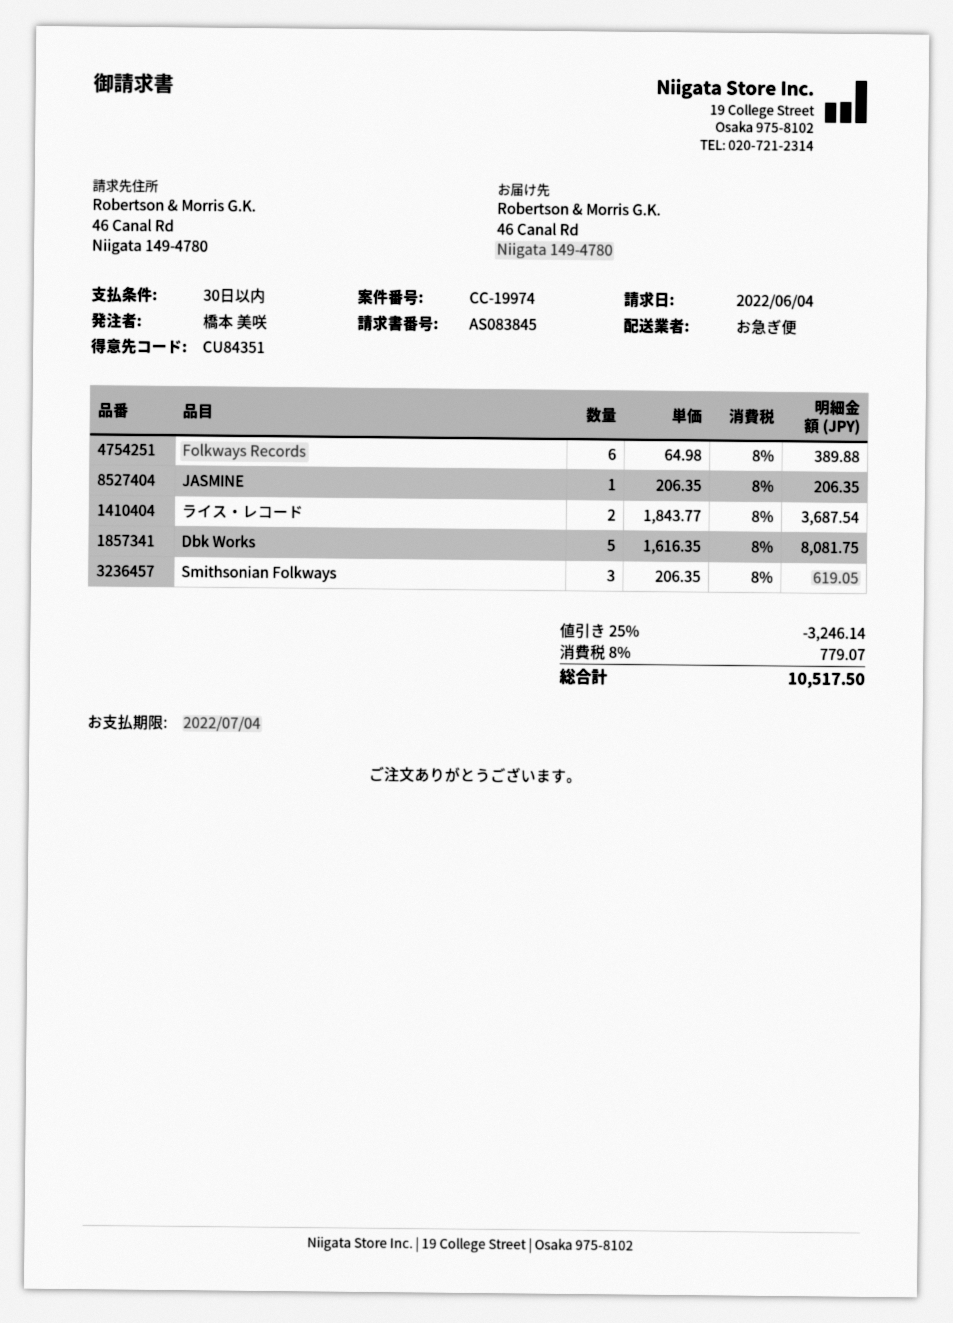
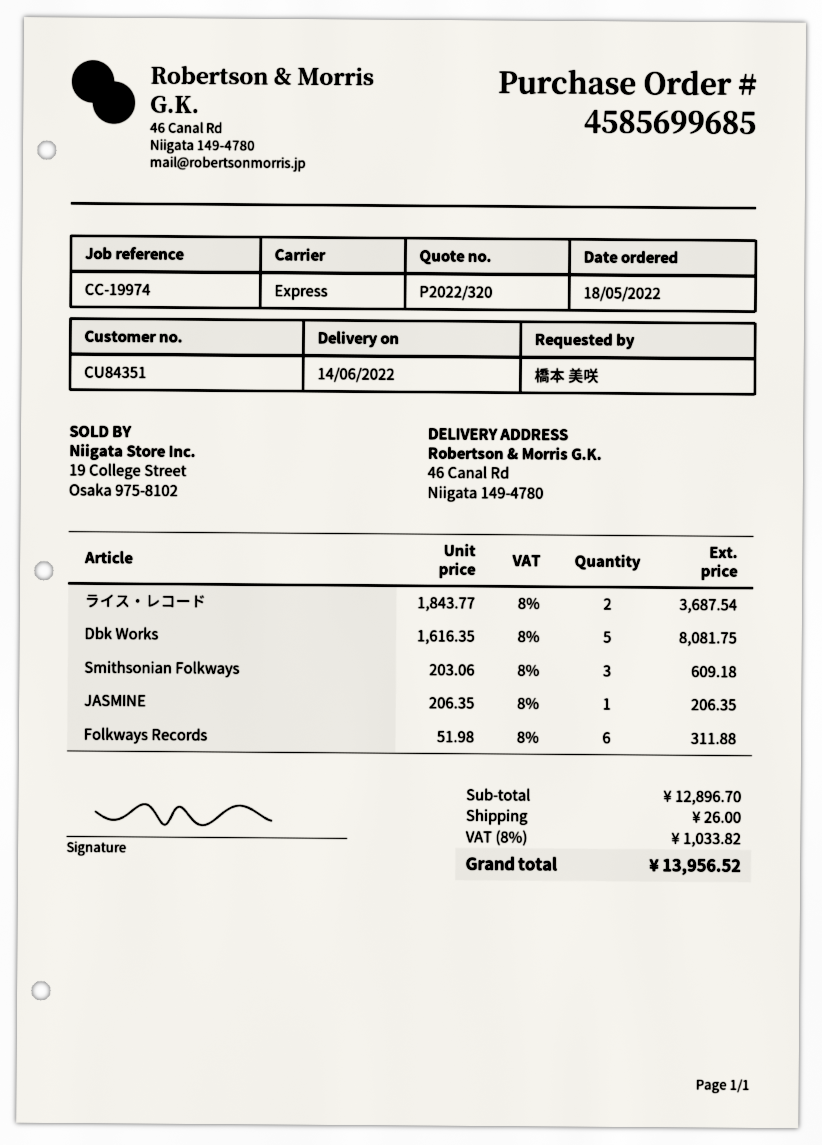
Folkways Records: 6 x 64.98 = 389.88 -> 6 x 51.98 = 311.88
Smithsonian Folkways: 3 x 206.35 = 619.05 -> 3 x 203.06 = 609.18
discount: 25% = 3246.14 -> none
shipping: none -> 26.00
tax: 8% = 779.07 -> 8% = 1033.82
total: 10517.50 -> 13956.52

